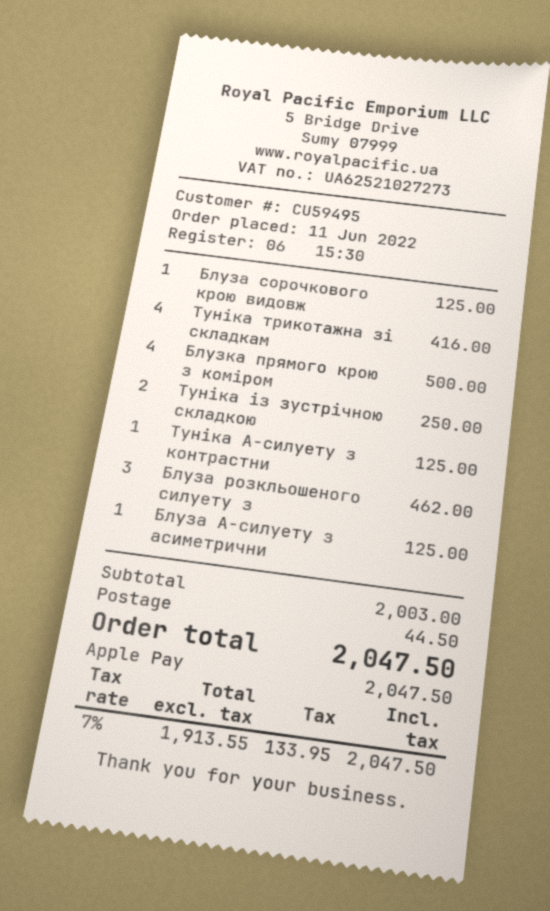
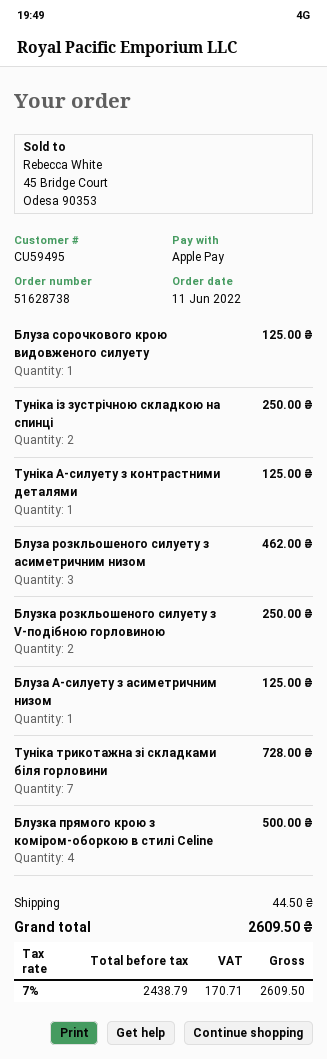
Туніка трикотажна зі складкам: 4 for 416.00 -> 7 for 728.00
Блузка розкльошеного силуету з V-подібною горловиною: none -> 2 for 250.00
net: 1913.55 -> 2438.79
tax: 7% = 133.95 -> 7% = 170.71
total: 2047.50 -> 2609.50

